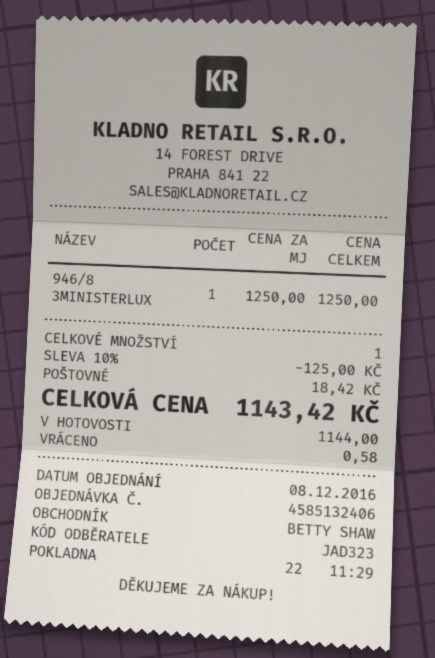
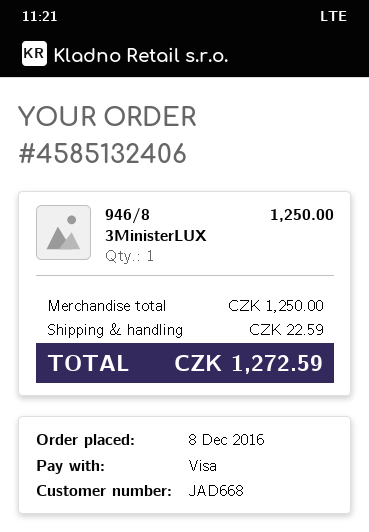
customer number: JAD323 -> JAD668
payment method: cash -> Visa
discount: 10% = 125.00 -> none
shipping: 18.42 -> 22.59
total: 1143.42 -> 1272.59

